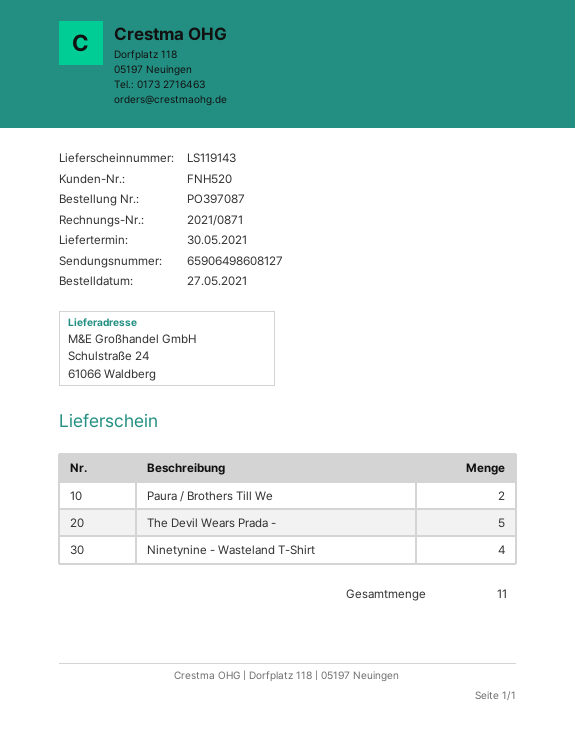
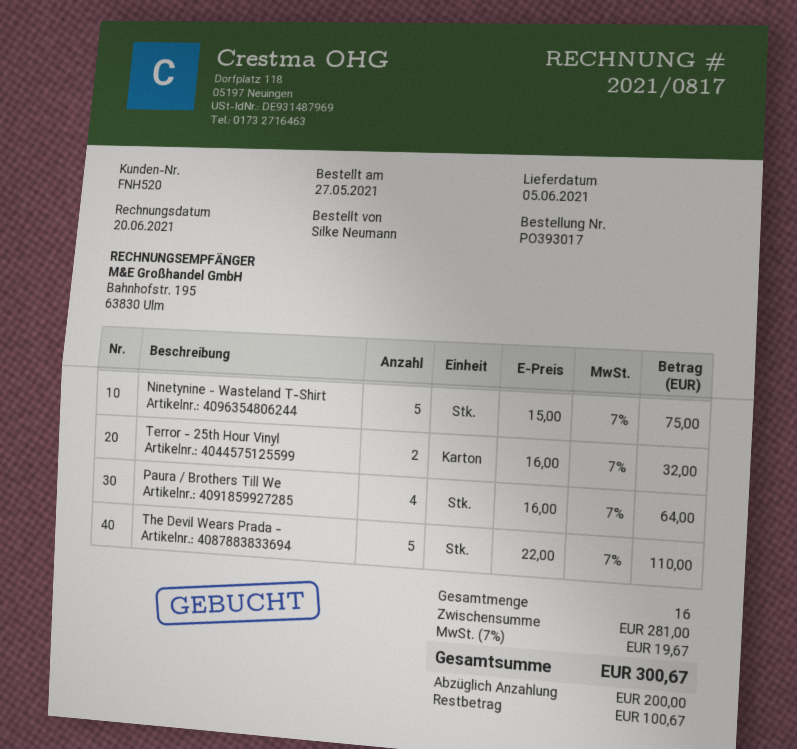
order number: PO397087 -> PO393017
delivery date: 2021-05-30 -> 2021-06-05
invoice number: 2021/0871 -> 2021/0817
Paura / Brothers Till We: 2 -> 4
Ninetynine - Wasteland T-Shirt: 4 -> 5
Terror - 25th Hour Vinyl: none -> 2
total quantity: 11 -> 16

